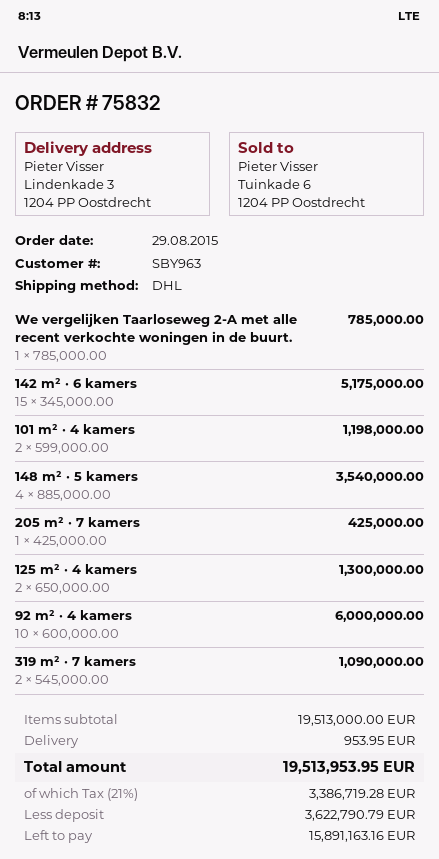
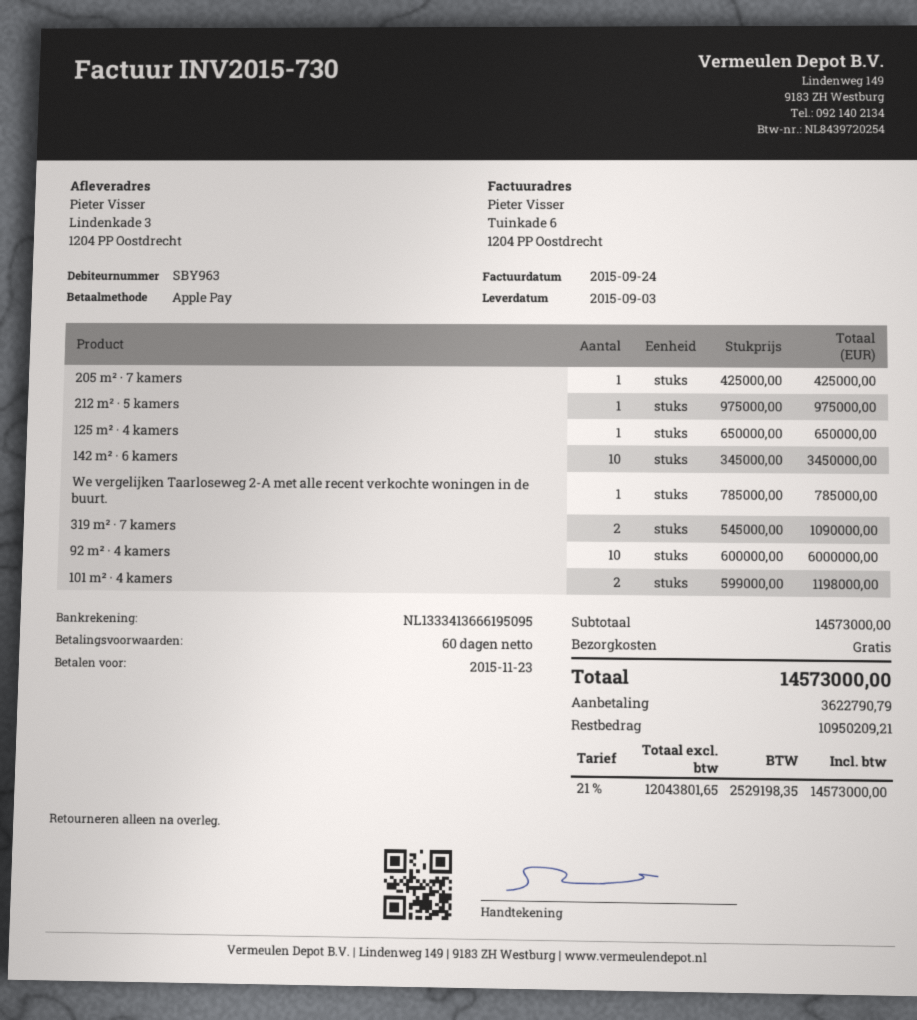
142 m² · 6 kamers: 15 x 345000.00 = 5175000.00 -> 10 x 345000.00 = 3450000.00
148 m² · 5 kamers: 4 x 885000.00 = 3540000.00 -> none
125 m² · 4 kamers: 2 x 650000.00 = 1300000.00 -> 1 x 650000.00 = 650000.00
212 m² · 5 kamers: none -> 1 x 975000.00 = 975000.00
subtotal: 19513000.00 -> 14573000.00
shipping: 953.95 -> 0.00
tax: 21% = 3386719.28 -> 21% = 2529198.35
total: 19513953.95 -> 14573000.00
balance: 15891163.16 -> 10950209.21

